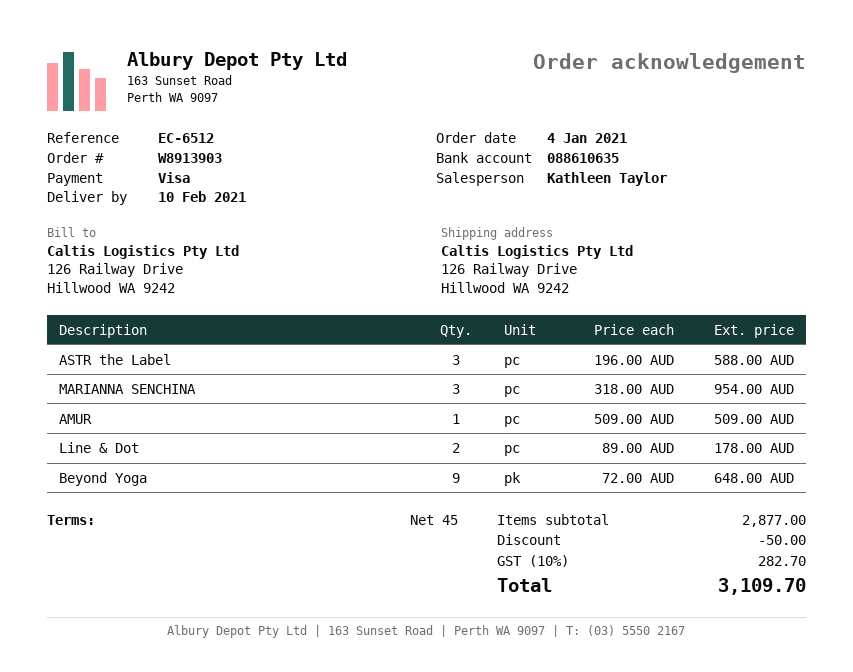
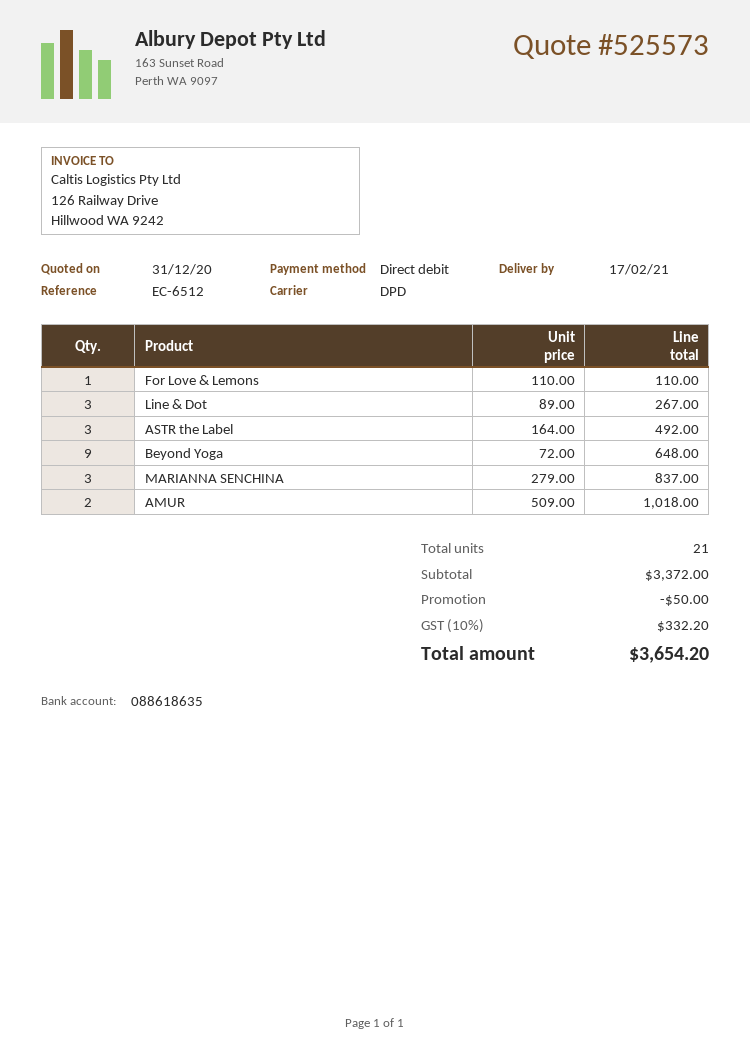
delivery date: 2021-02-10 -> 2021-02-17
payment method: Visa -> direct debit
bank account: 088610635 -> 088618635
ASTR the Label: 3 x 196.00 = 588.00 -> 3 x 164.00 = 492.00
MARIANNA SENCHINA: 3 x 318.00 = 954.00 -> 3 x 279.00 = 837.00
AMUR: 1 x 509.00 = 509.00 -> 2 x 509.00 = 1018.00
Line & Dot: 2 x 89.00 = 178.00 -> 3 x 89.00 = 267.00
For Love & Lemons: none -> 1 x 110.00 = 110.00
subtotal: 2877.00 -> 3372.00
tax: 10% = 282.70 -> 10% = 332.20
total: 3109.70 -> 3654.20

